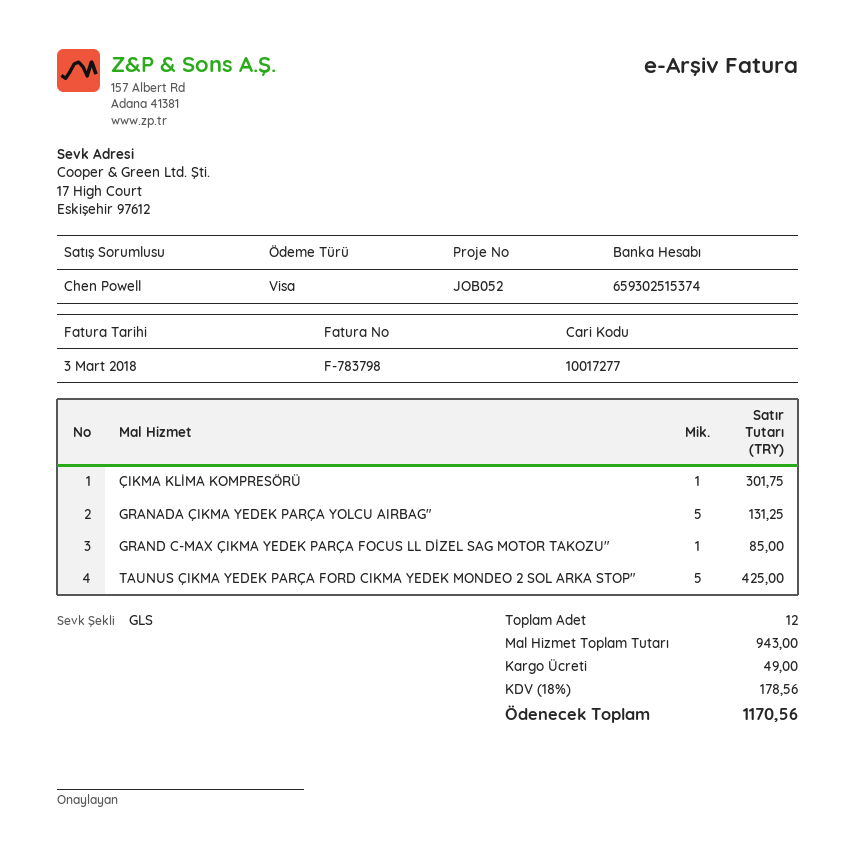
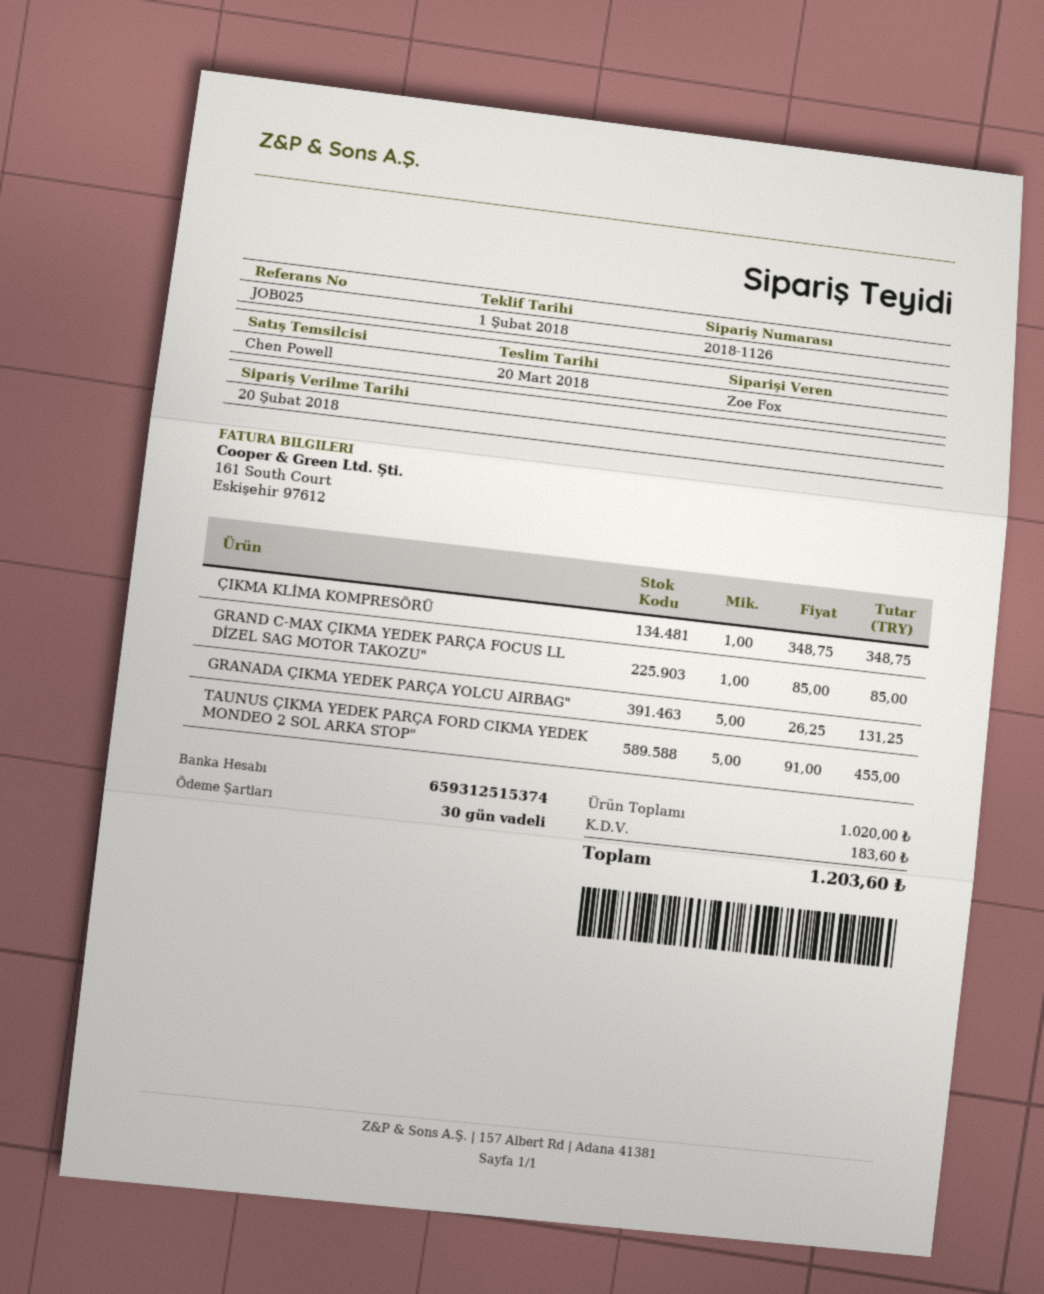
reference: JOB052 -> JOB025
bank account: 659302515374 -> 659312515374
ÇIKMA KLİMA KOMPRESÖRÜ: 1 for 301.75 -> 1 for 348.75
TAUNUS ÇIKMA YEDEK PARÇA FORD CIKMA YEDEK MONDEO 2 SOL ARKA STOP": 5 for 425.00 -> 5 for 455.00
subtotal: 943.00 -> 1020.00
shipping: 49.00 -> none
tax: 178.56 -> 183.60
total: 1170.56 -> 1203.60

